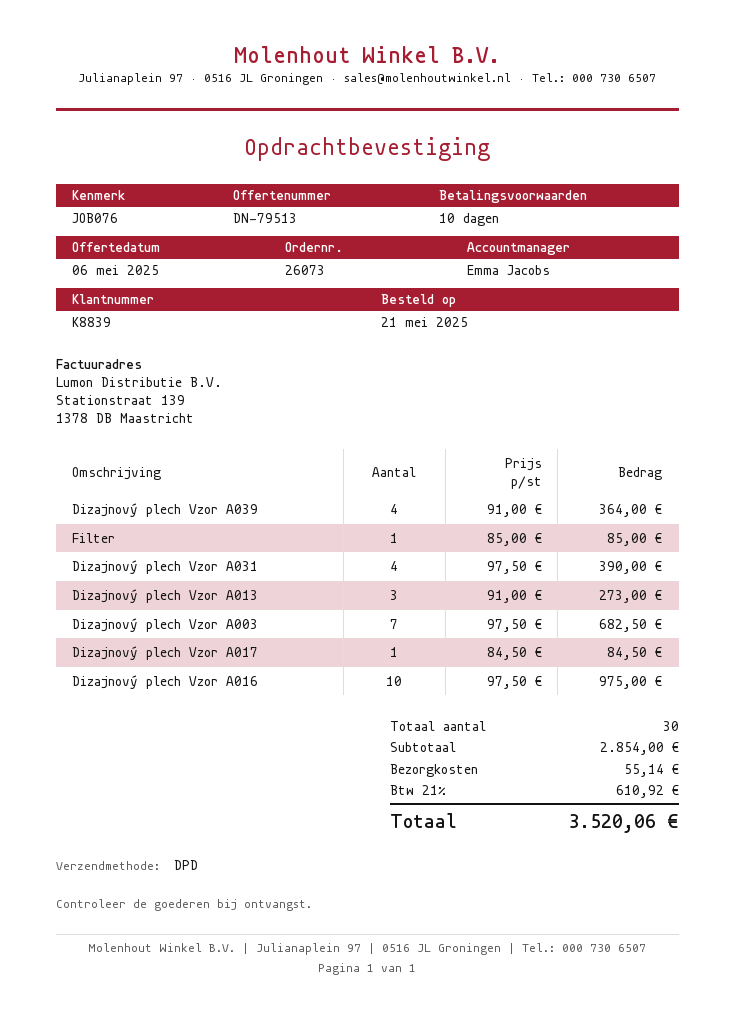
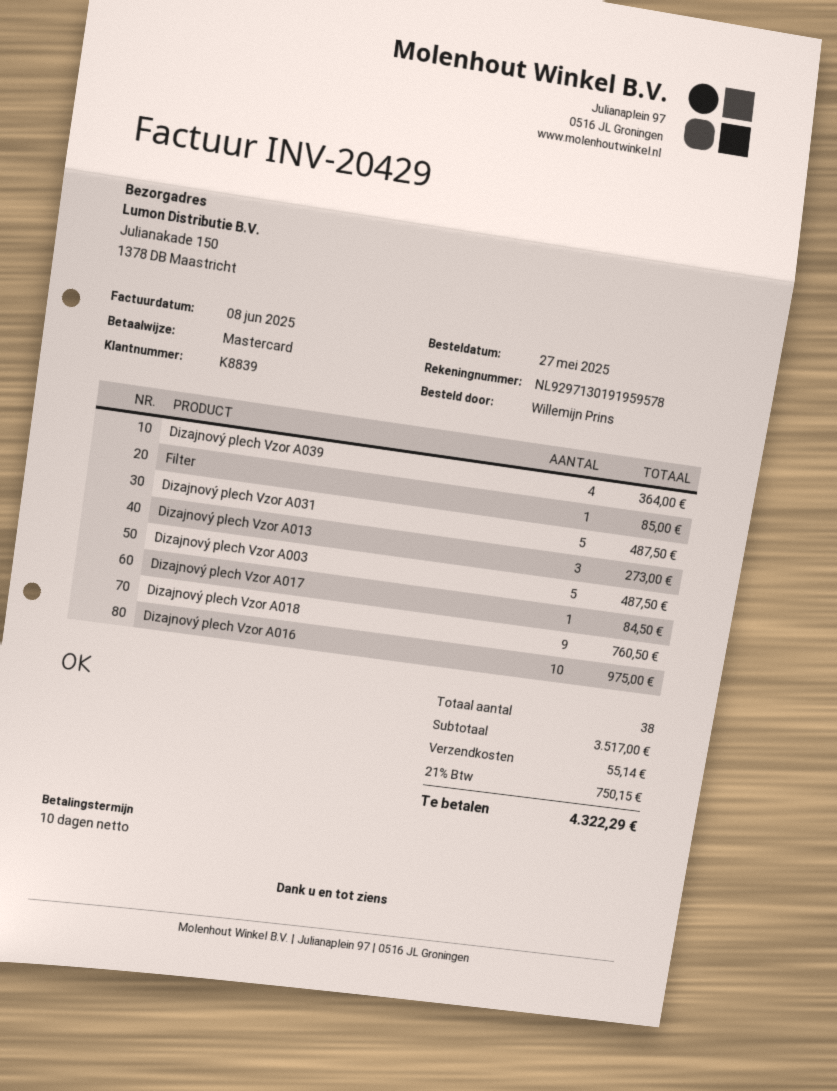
order date: 2025-05-21 -> 2025-05-27
Dizajnový plech Vzor A031: 4 for 390.00 -> 5 for 487.50
Dizajnový plech Vzor A003: 7 for 682.50 -> 5 for 487.50
Dizajnový plech Vzor A018: none -> 9 for 760.50
total quantity: 30 -> 38
subtotal: 2854.00 -> 3517.00
tax: 21% = 610.92 -> 21% = 750.15
total: 3520.06 -> 4322.29

